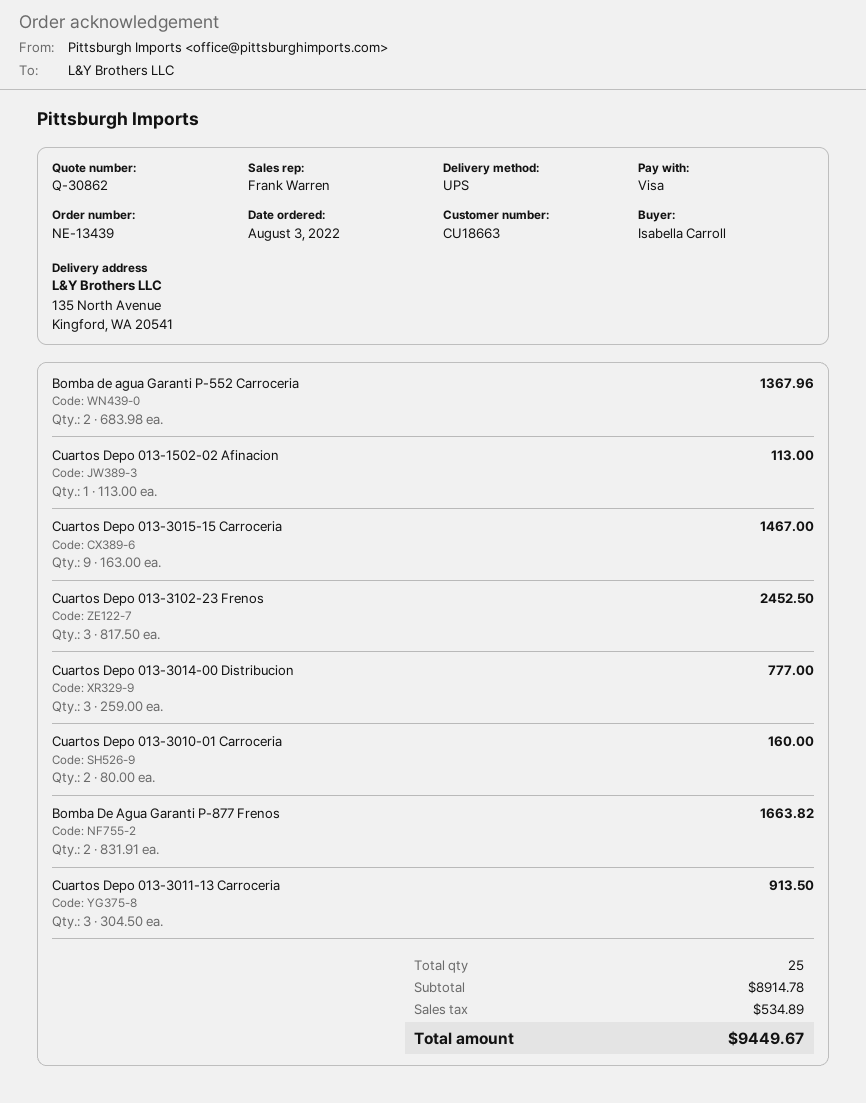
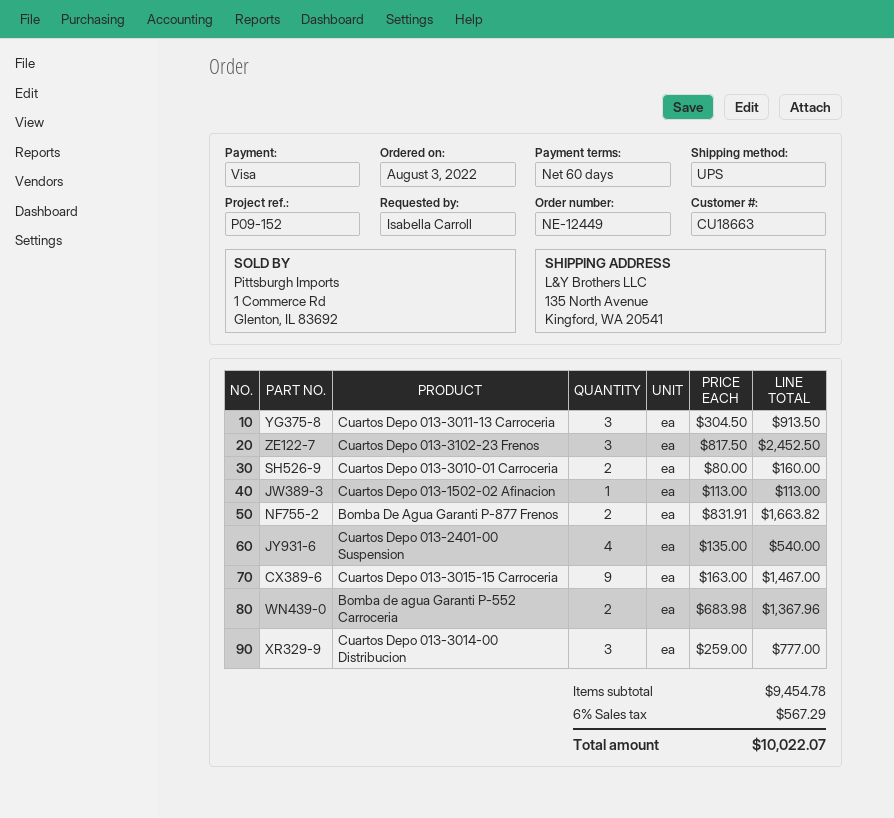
order number: NE-13439 -> NE-12449
Cuartos Depo 013-2401-00 Suspension: none -> 4 x 135.00 = 540.00
subtotal: 8914.78 -> 9454.78
tax: 534.89 -> 567.29
total: 9449.67 -> 10022.07

